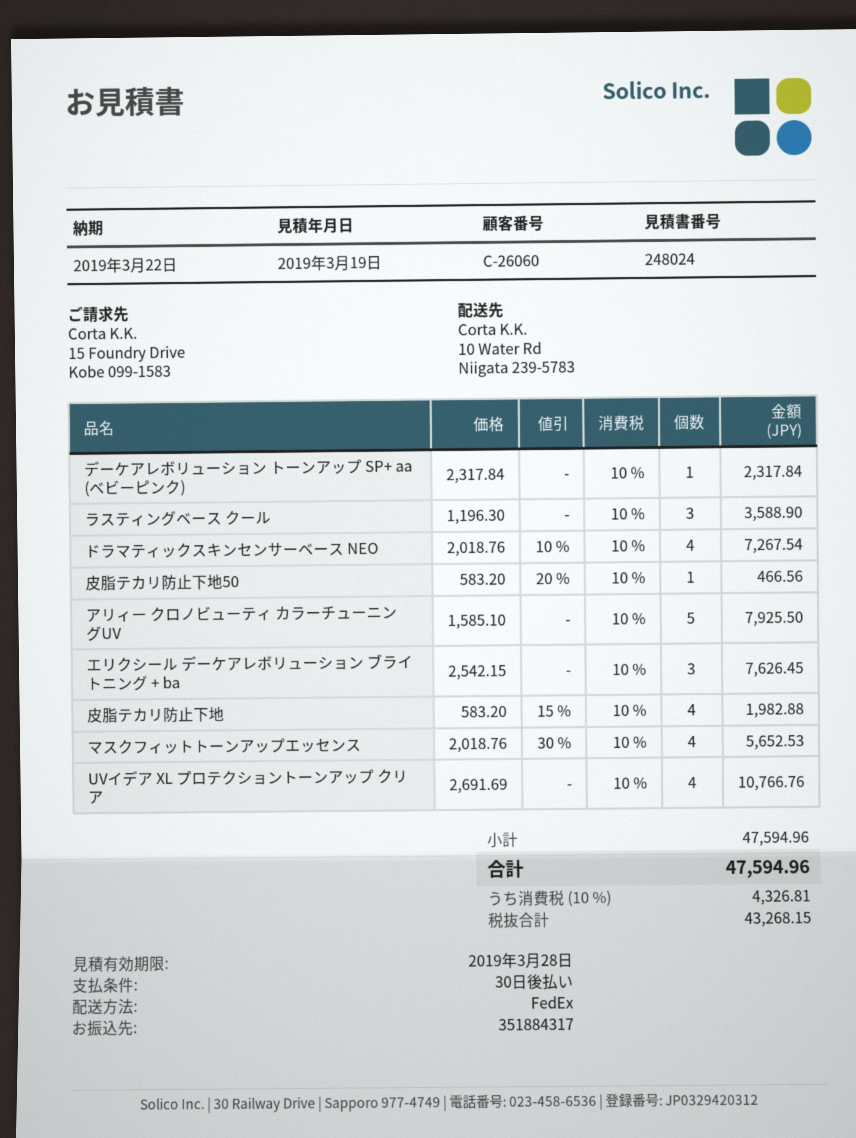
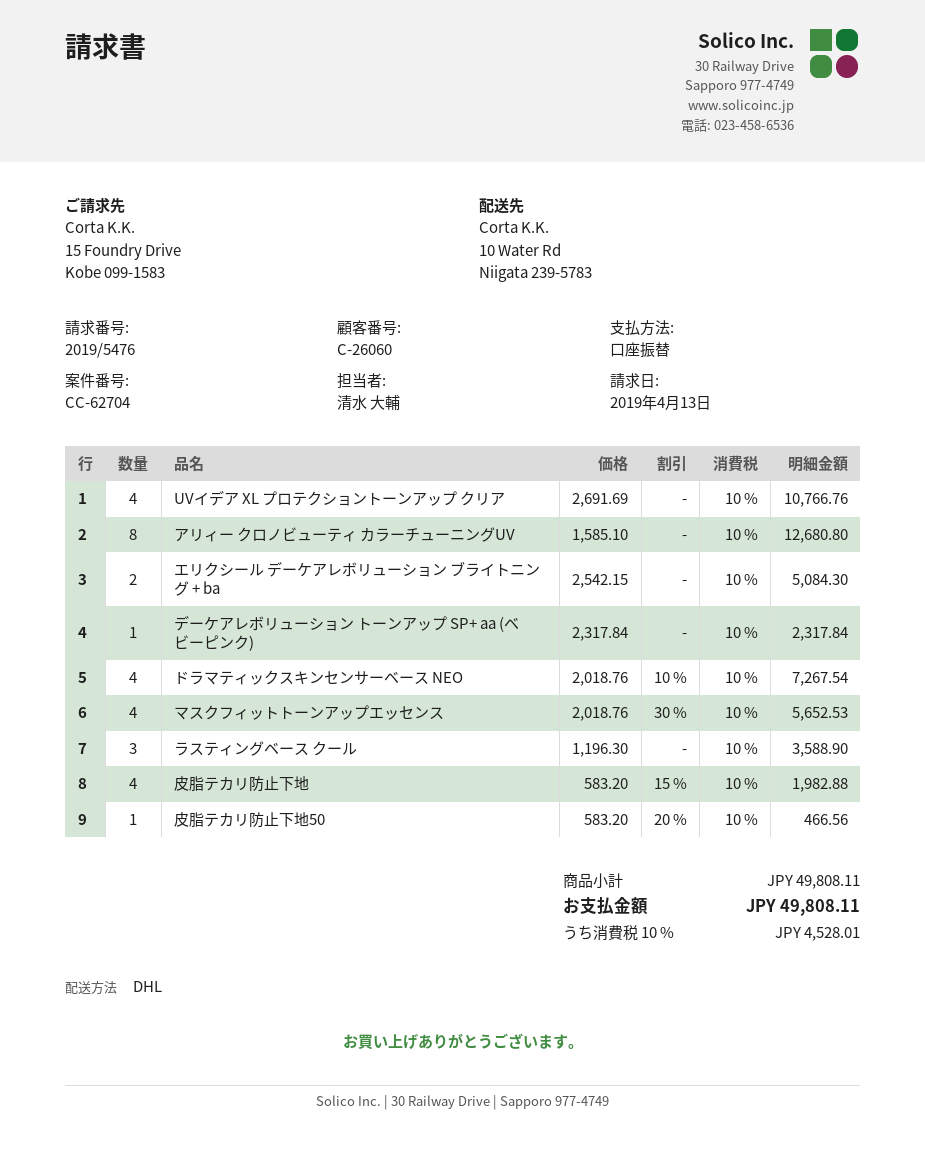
shipping method: FedEx -> DHL
アリィー クロノビューティ カラーチューニングUV: 5 x 1585.10 = 7925.50 -> 8 x 1585.10 = 12680.80
エリクシール デーケアレボリューション ブライトニング + ba: 3 x 2542.15 = 7626.45 -> 2 x 2542.15 = 5084.30
subtotal: 47594.96 -> 49808.11
tax: 10% = 4326.81 -> 10% = 4528.01
total: 47594.96 -> 49808.11

